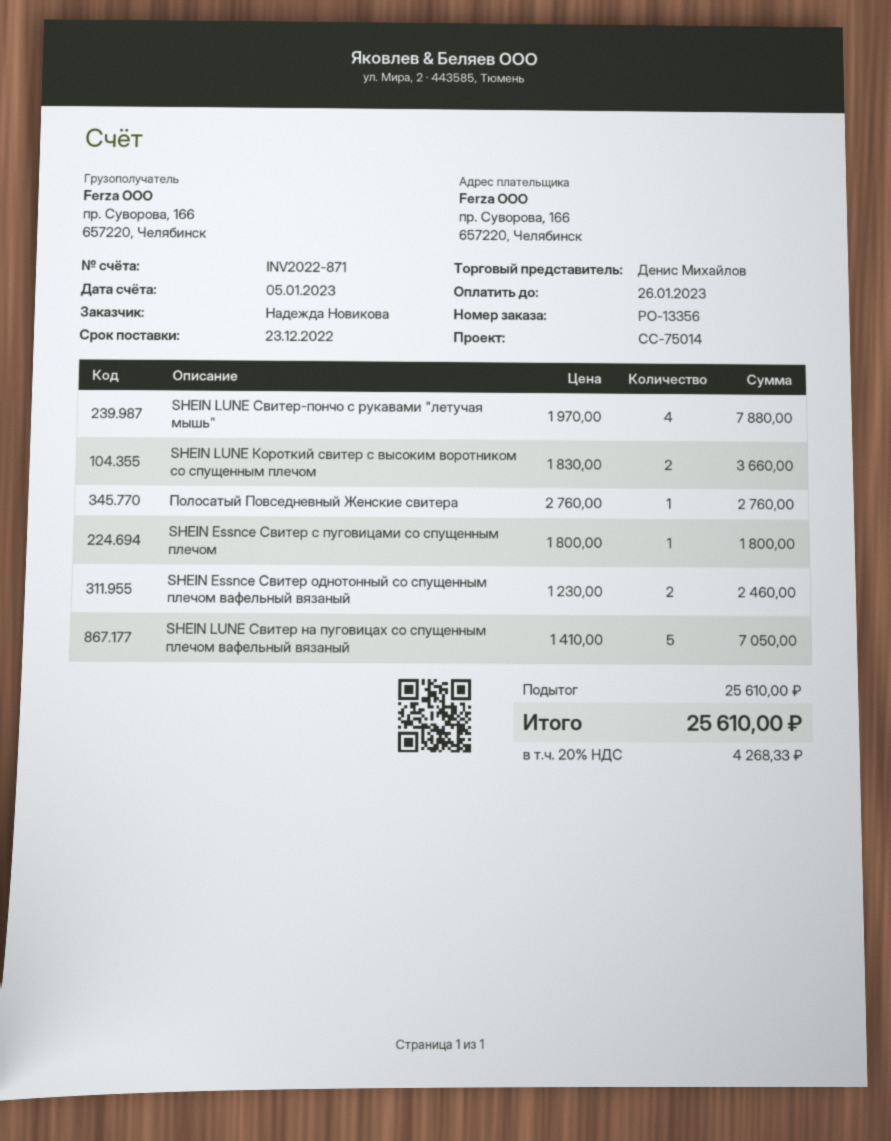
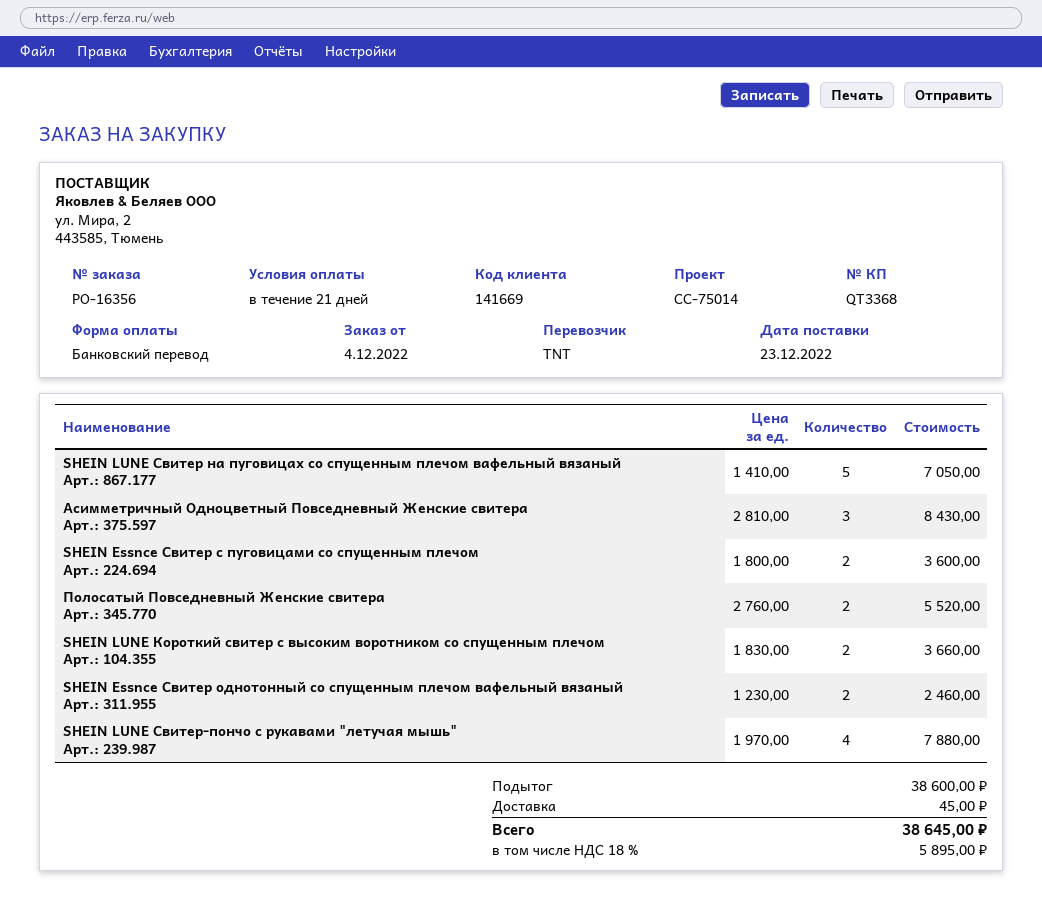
order number: PO-13356 -> PO-16356
Полосатый Повседневный Женские свитера: 1 x 2760.00 = 2760.00 -> 2 x 2760.00 = 5520.00
SHEIN Essnce Свитер с пуговицами со спущенным плечом: 1 x 1800.00 = 1800.00 -> 2 x 1800.00 = 3600.00
Асимметричный Одноцветный Повседневный Женские свитера: none -> 3 x 2810.00 = 8430.00
subtotal: 25610.00 -> 38600.00
shipping: none -> 45.00
tax: 20% = 4268.33 -> 18% = 5895.00
total: 25610.00 -> 38645.00

